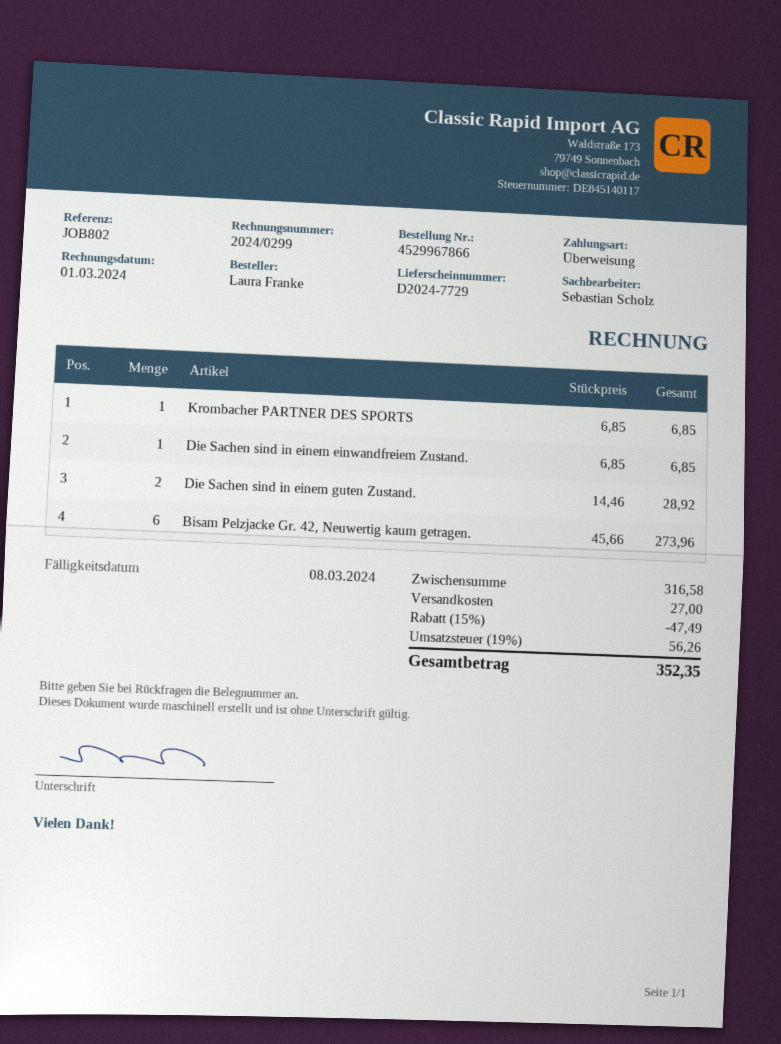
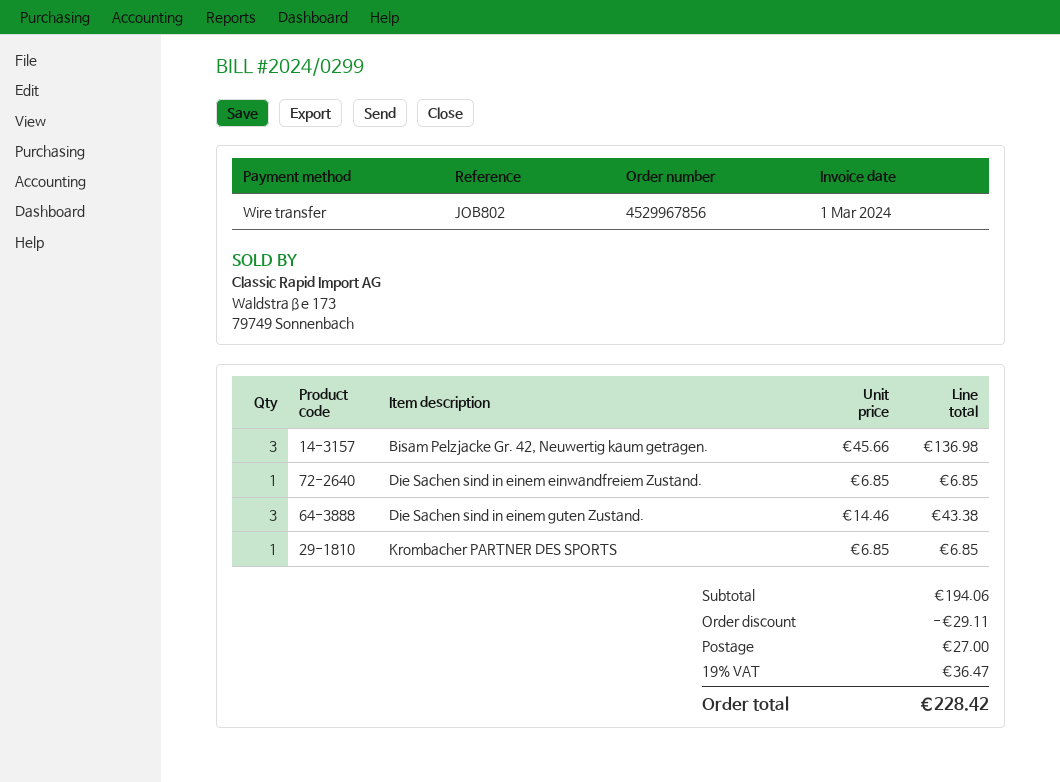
order number: 4529967866 -> 4529967856
Die Sachen sind in einem guten Zustand.: 2 x 14.46 = 28.92 -> 3 x 14.46 = 43.38
Bisam Pelzjacke Gr. 42, Neuwertig kaum getragen.: 6 x 45.66 = 273.96 -> 3 x 45.66 = 136.98
subtotal: 316.58 -> 194.06
discount: 47.49 -> 29.11
tax: 19% = 56.26 -> 19% = 36.47
total: 352.35 -> 228.42

